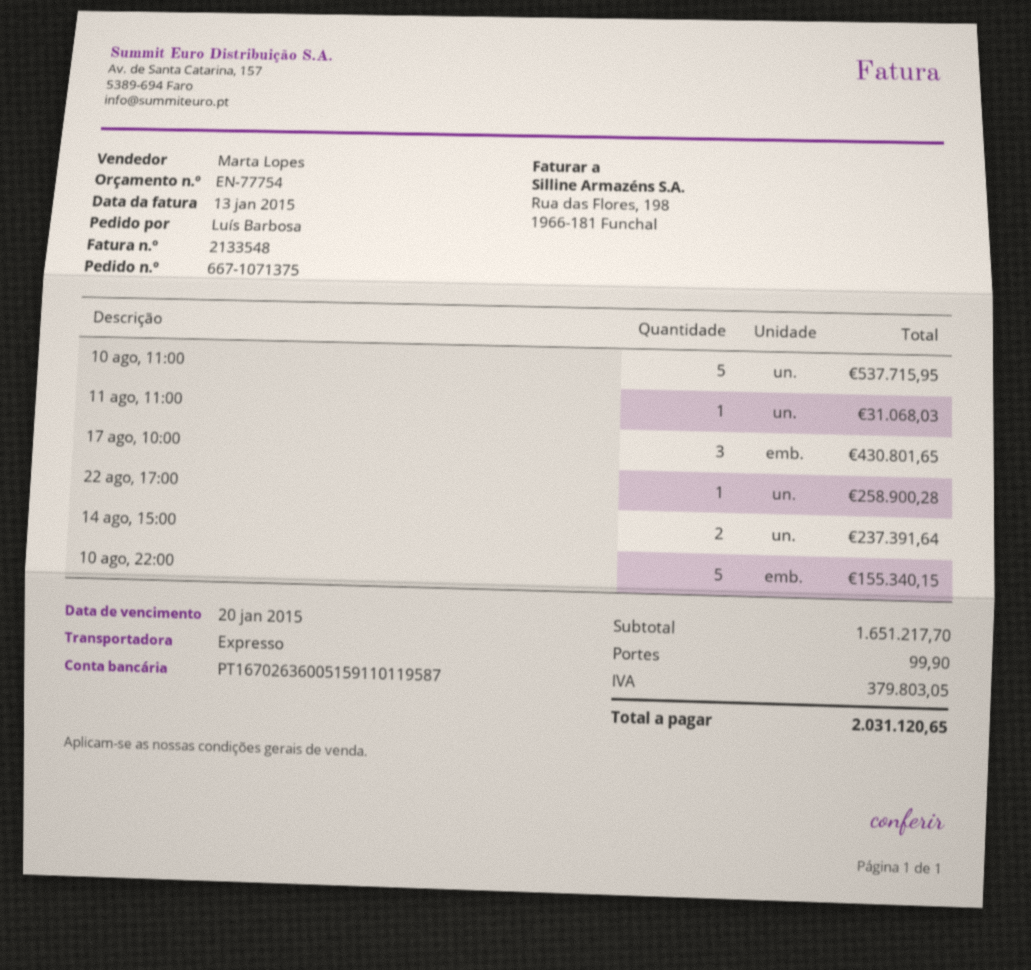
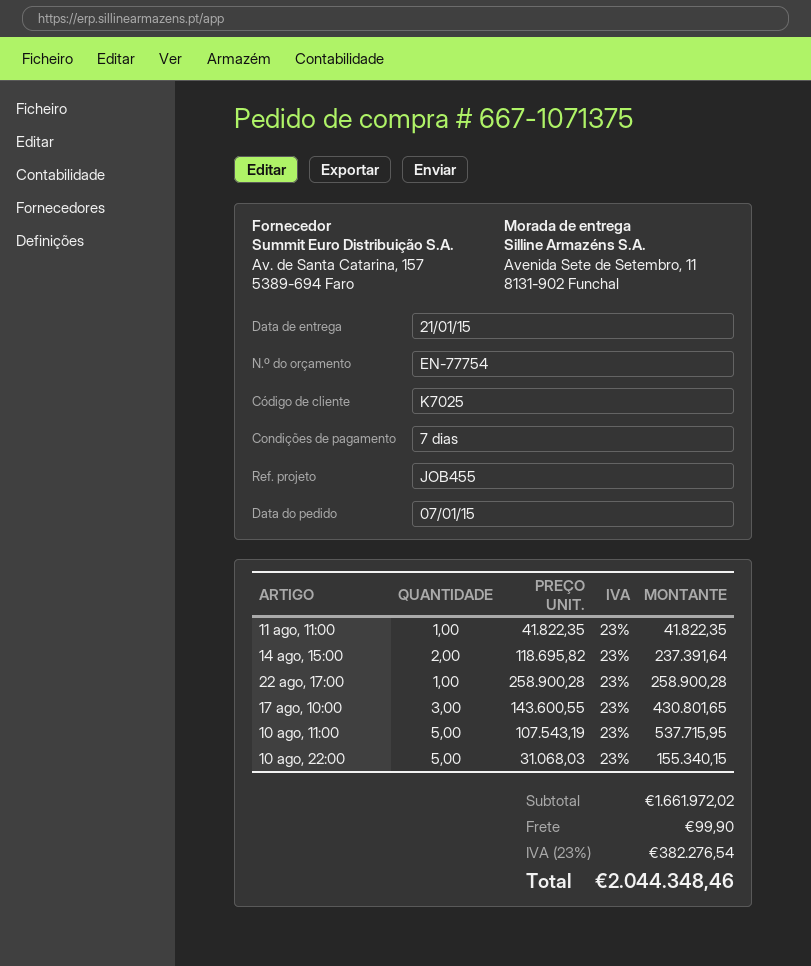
11 ago, 11:00: 1 for 31068.03 -> 1 for 41822.35
subtotal: 1651217.70 -> 1661972.02
tax: 379803.05 -> 382276.54
total: 2031120.65 -> 2044348.46

